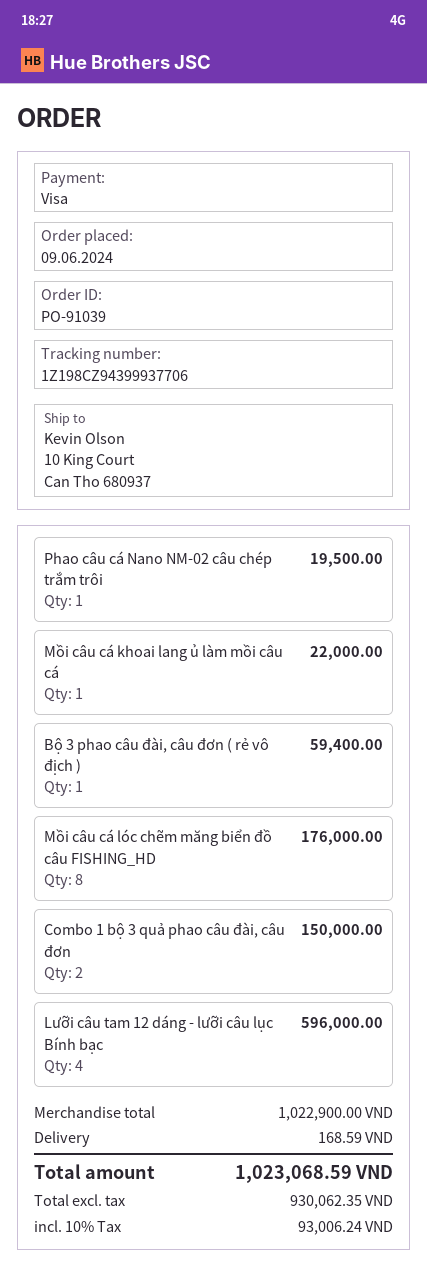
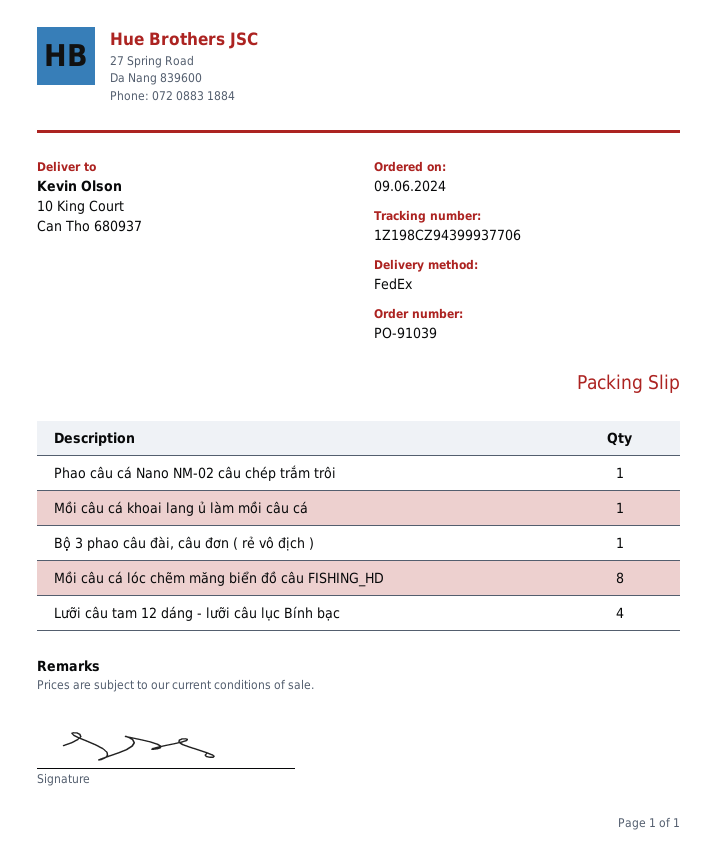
Combo 1 bộ 3 quả phao câu đài, câu đơn: 2 -> none

